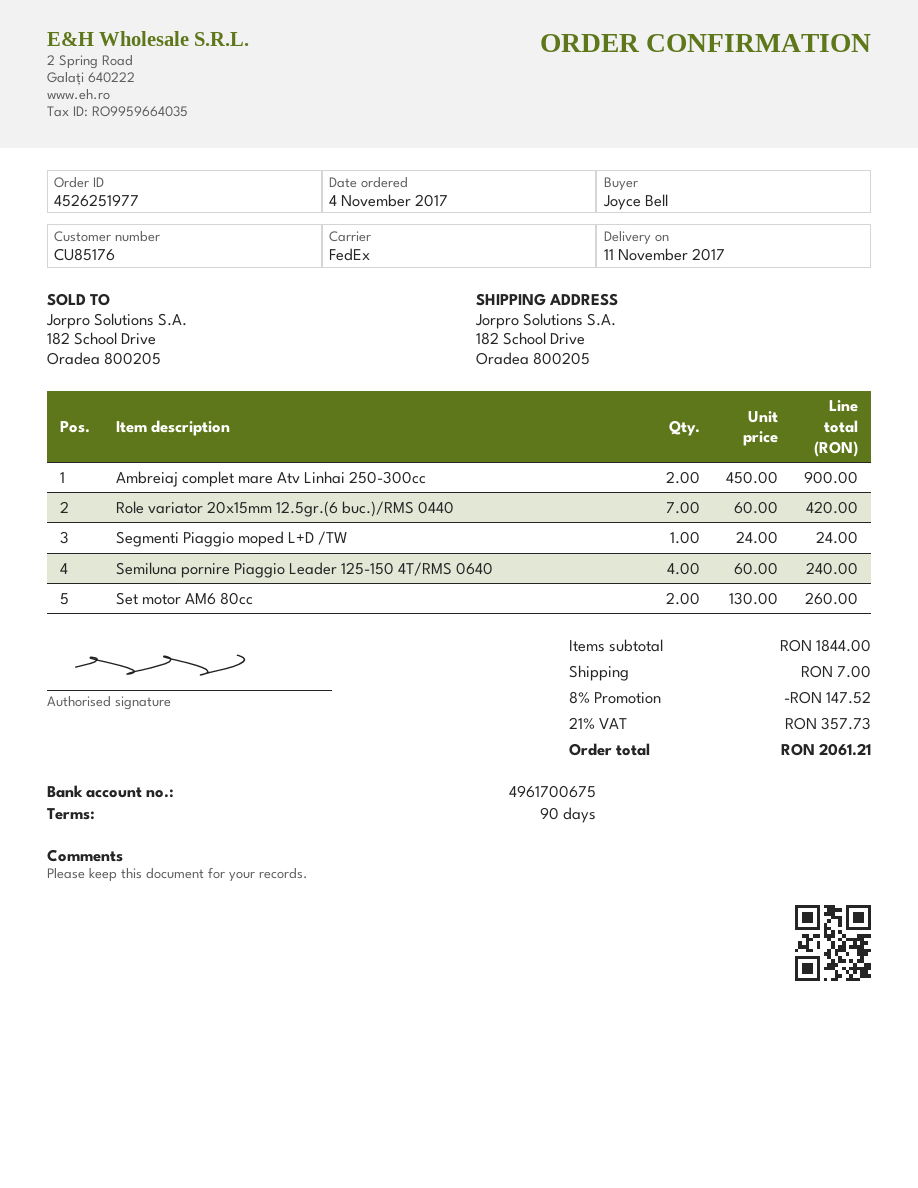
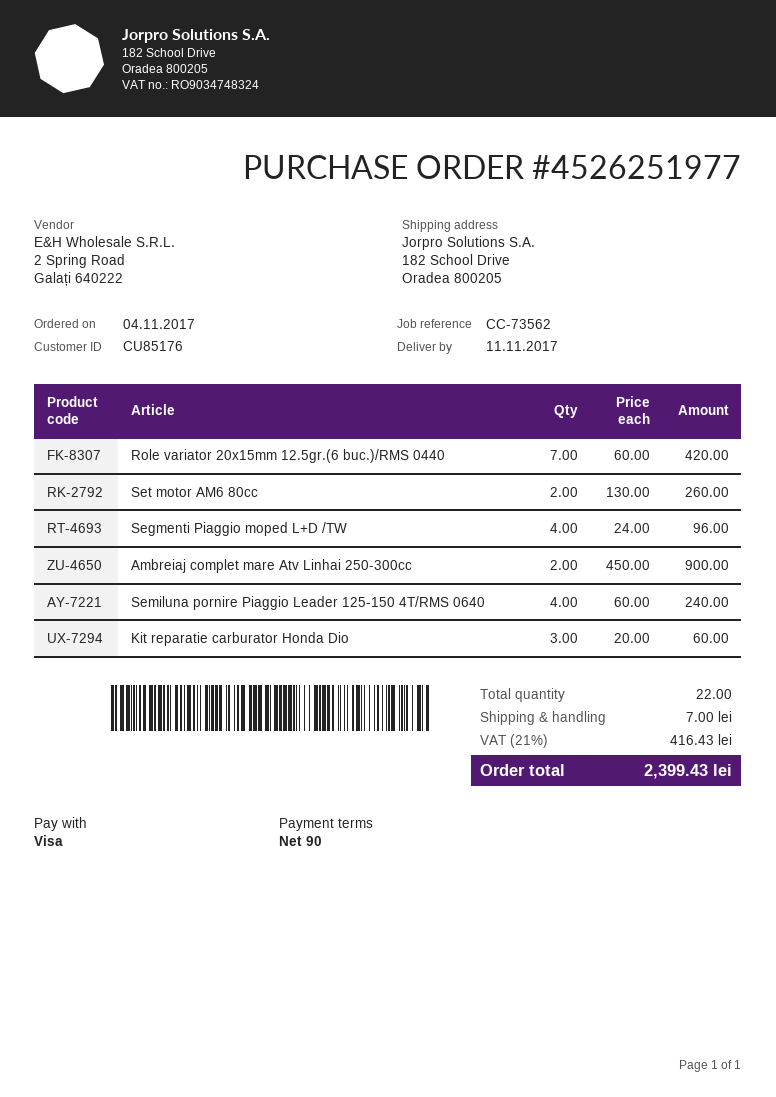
Segmenti Piaggio moped L+D /TW: 1 x 24.00 = 24.00 -> 4 x 24.00 = 96.00
Kit reparatie carburator Honda Dio: none -> 3 x 20.00 = 60.00
discount: 8% = 147.52 -> none
tax: 21% = 357.73 -> 21% = 416.43
total: 2061.21 -> 2399.43

